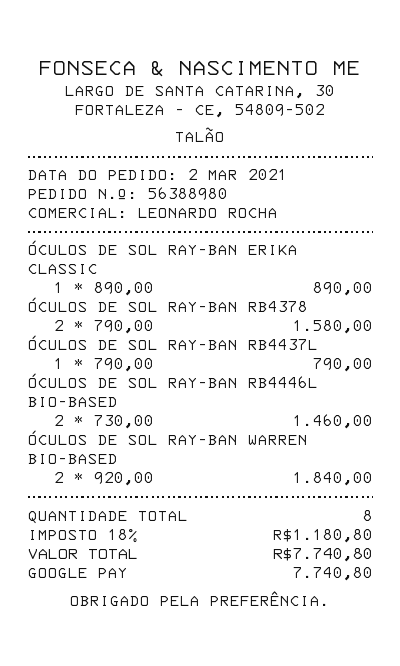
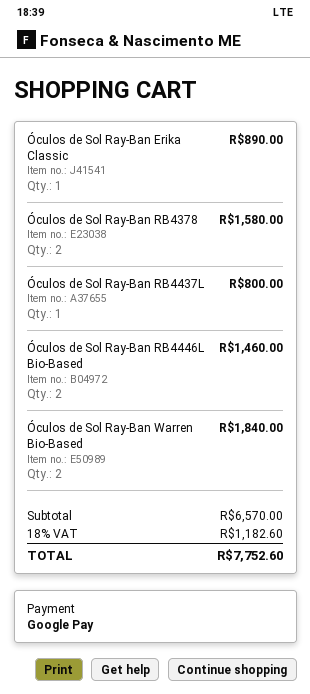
ÓCULOS DE SOL RAY-BAN RB4437L: 1 for 790.00 -> 1 for 800.00
tax: 18% = 1180.80 -> 18% = 1182.60
total: 7740.80 -> 7752.60

